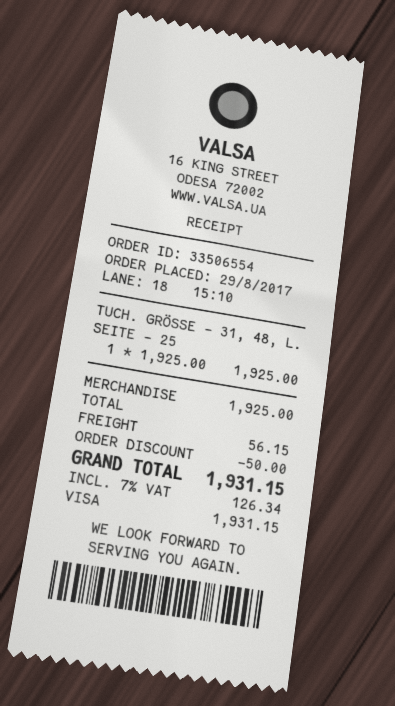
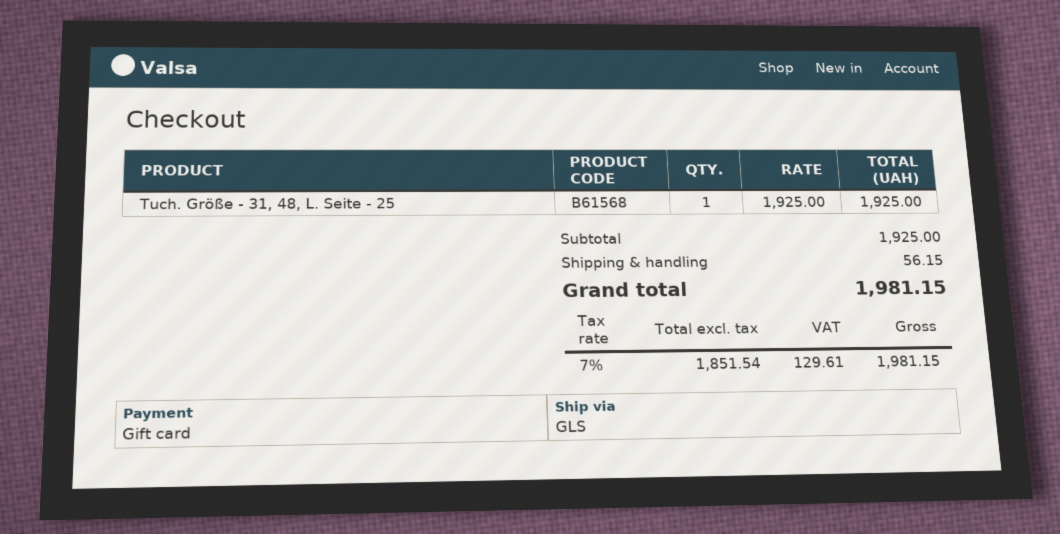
payment method: Visa -> gift card
discount: 50.00 -> none
tax: 7% = 126.34 -> 7% = 129.61
total: 1931.15 -> 1981.15

